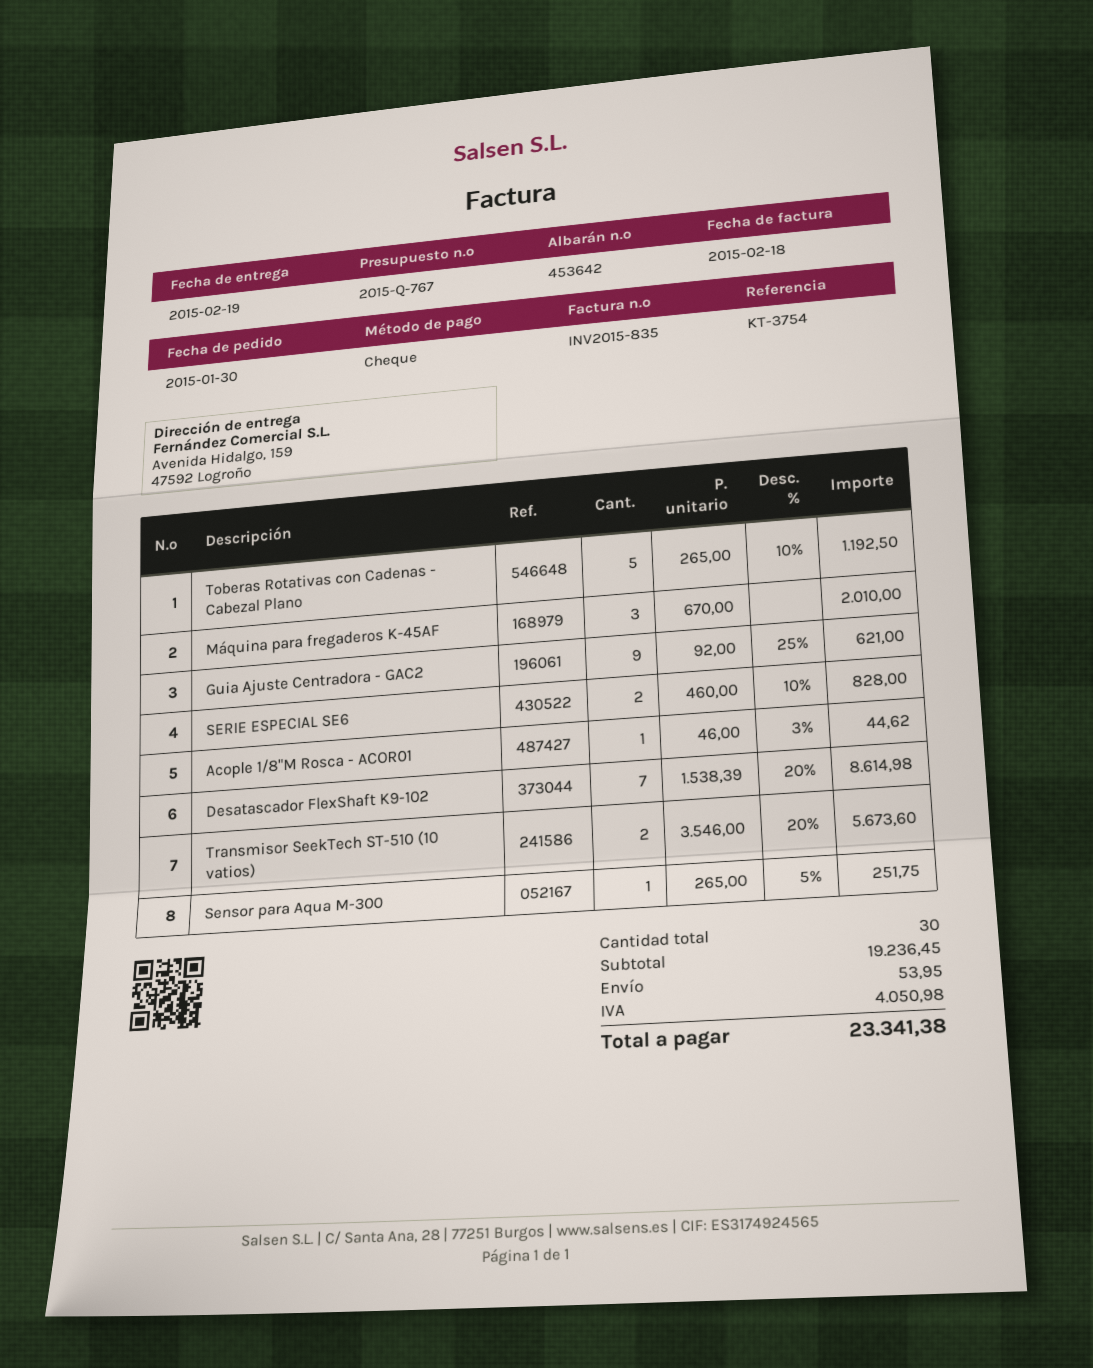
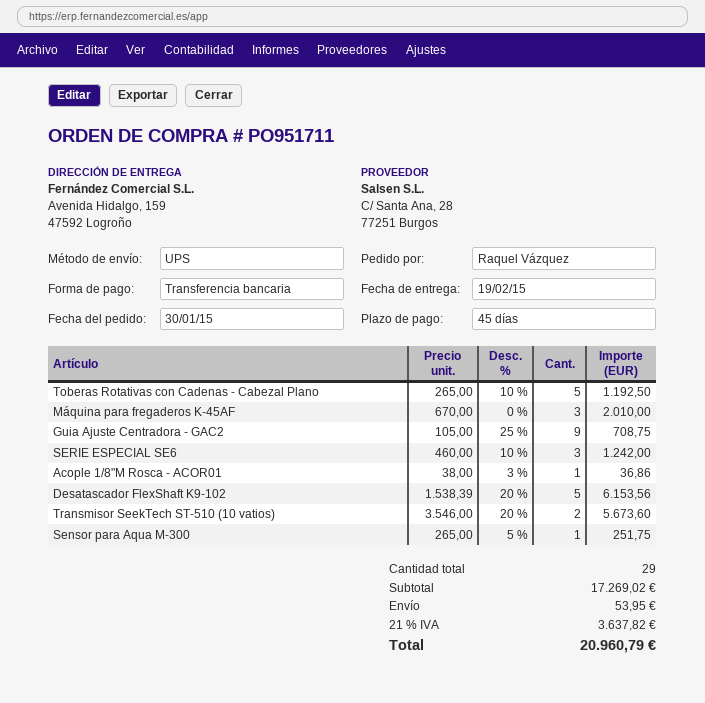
payment method: cheque -> bank transfer
Guia Ajuste Centradora - GAC2: 9 x 92.00 - 25% = 621.00 -> 9 x 105.00 - 25% = 708.75
SERIE ESPECIAL SE6: 2 x 460.00 - 10% = 828.00 -> 3 x 460.00 - 10% = 1242.00
Acople 1/8"M Rosca - ACOR01: 1 x 46.00 - 3% = 44.62 -> 1 x 38.00 - 3% = 36.86
Desatascador FlexShaft K9-102: 7 x 1538.39 - 20% = 8614.98 -> 5 x 1538.39 - 20% = 6153.56
total quantity: 30 -> 29
subtotal: 19236.45 -> 17269.02
tax: 4050.98 -> 3637.82
total: 23341.38 -> 20960.79

